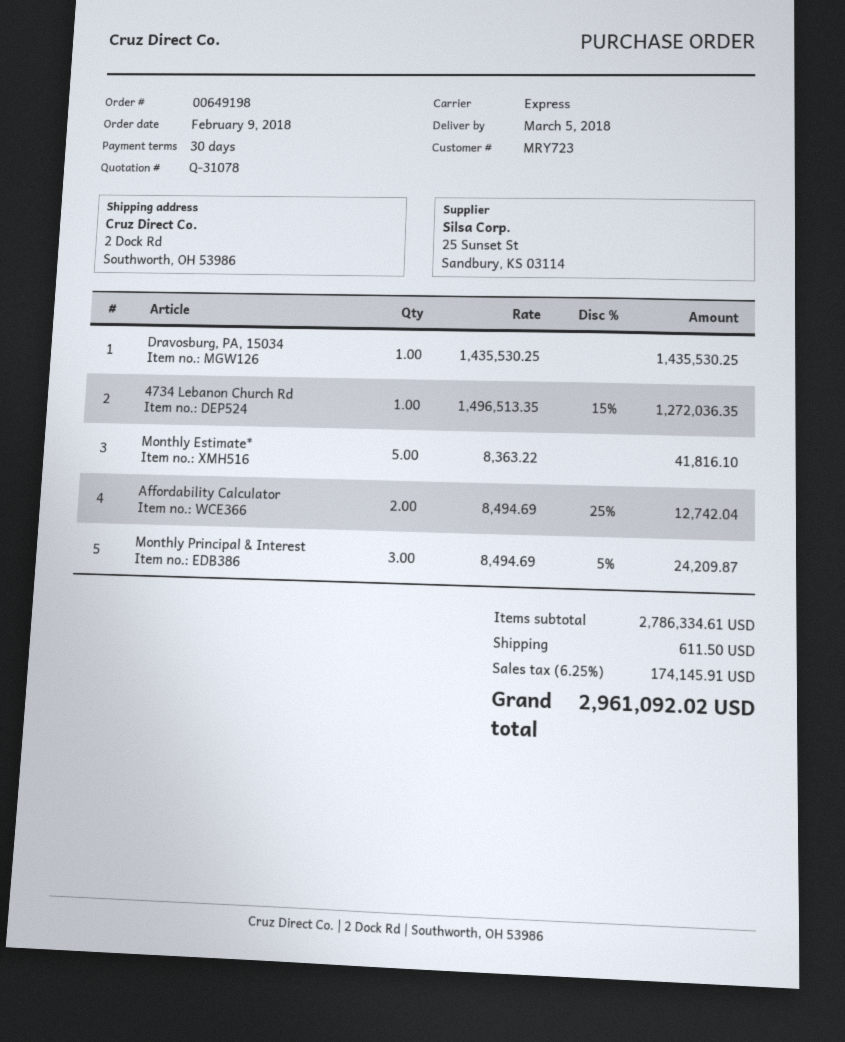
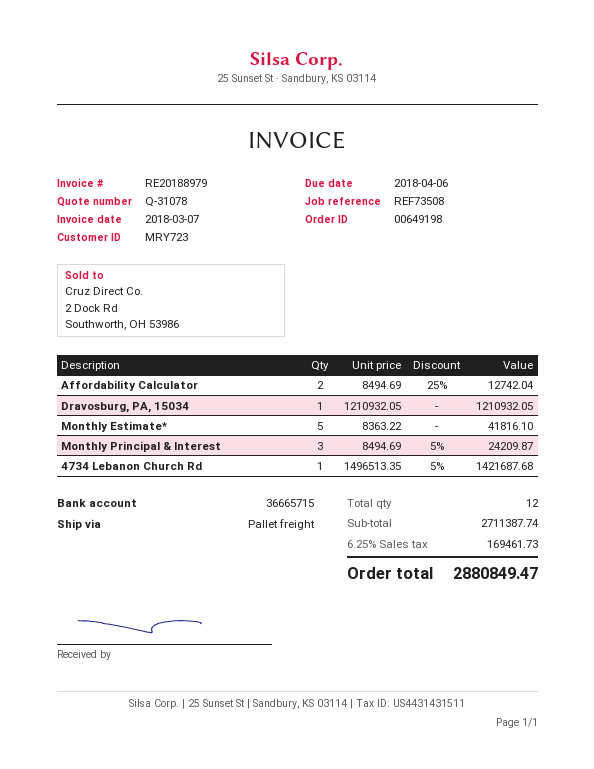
shipping method: express -> pallet freight
Dravosburg, PA, 15034: 1 x 1435530.25 = 1435530.25 -> 1 x 1210932.05 = 1210932.05
4734 Lebanon Church Rd: 1 x 1496513.35 - 15% = 1272036.35 -> 1 x 1496513.35 - 5% = 1421687.68
subtotal: 2786334.61 -> 2711387.74
shipping: 611.50 -> none
tax: 6.25% = 174145.91 -> 6.25% = 169461.73
total: 2961092.02 -> 2880849.47

